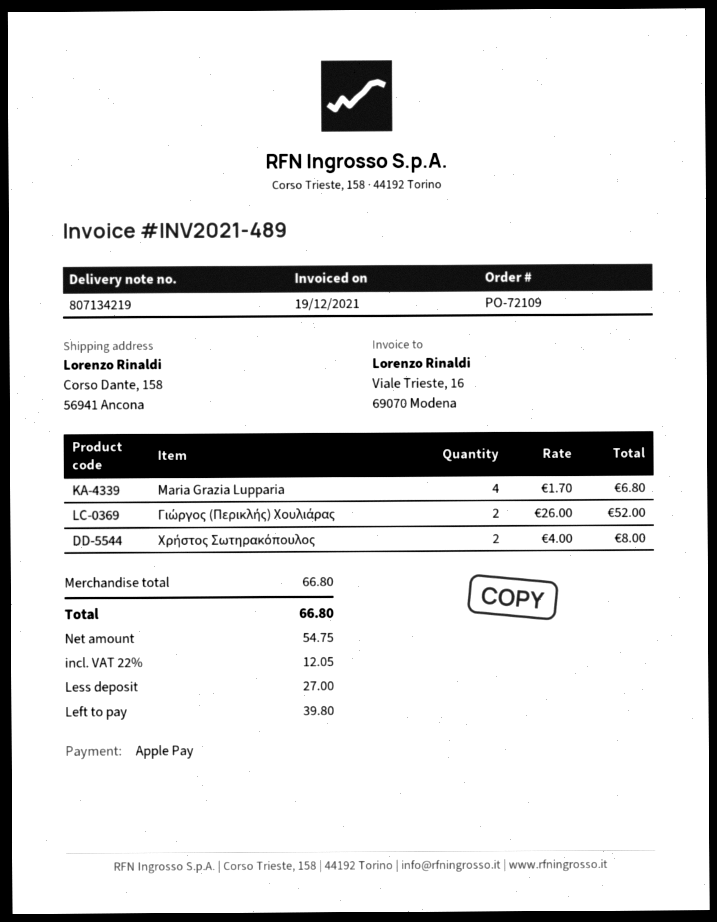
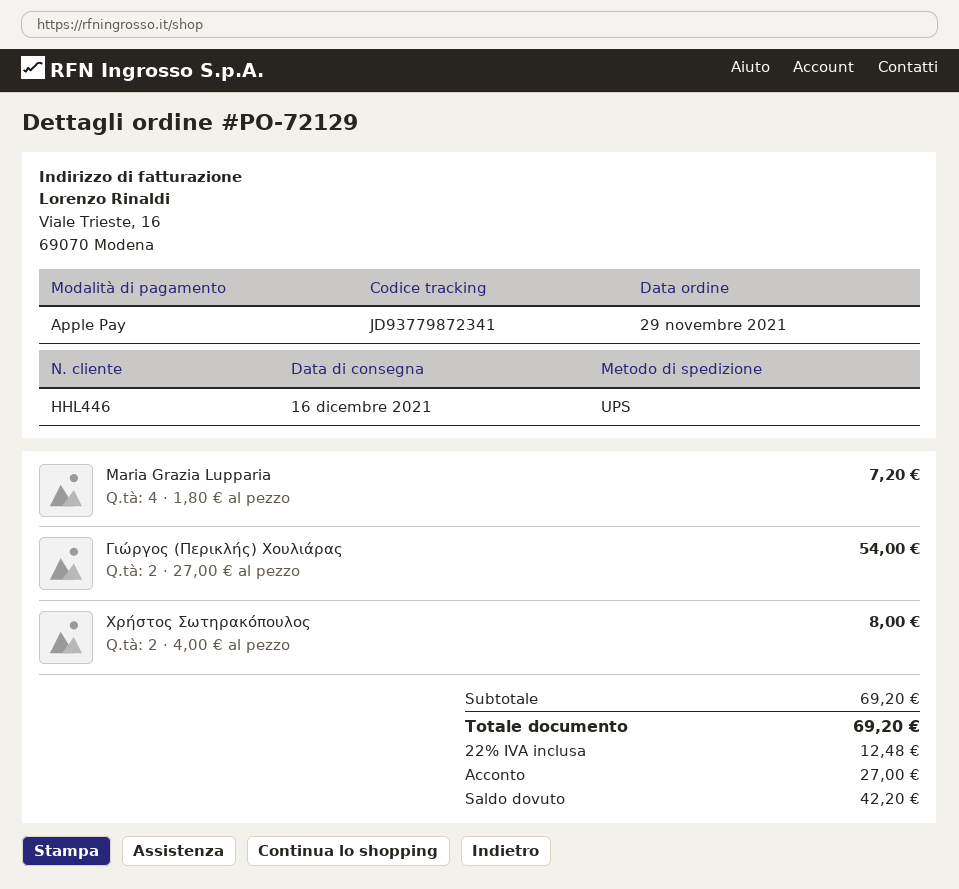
order number: PO-72109 -> PO-72129
Maria Grazia Lupparia: 4 x 1.70 = 6.80 -> 4 x 1.80 = 7.20
Γιώργος (Περικλής) Χουλιάρας: 2 x 26.00 = 52.00 -> 2 x 27.00 = 54.00
subtotal: 66.80 -> 69.20
tax: 22% = 12.05 -> 22% = 12.48
total: 66.80 -> 69.20
balance: 39.80 -> 42.20

